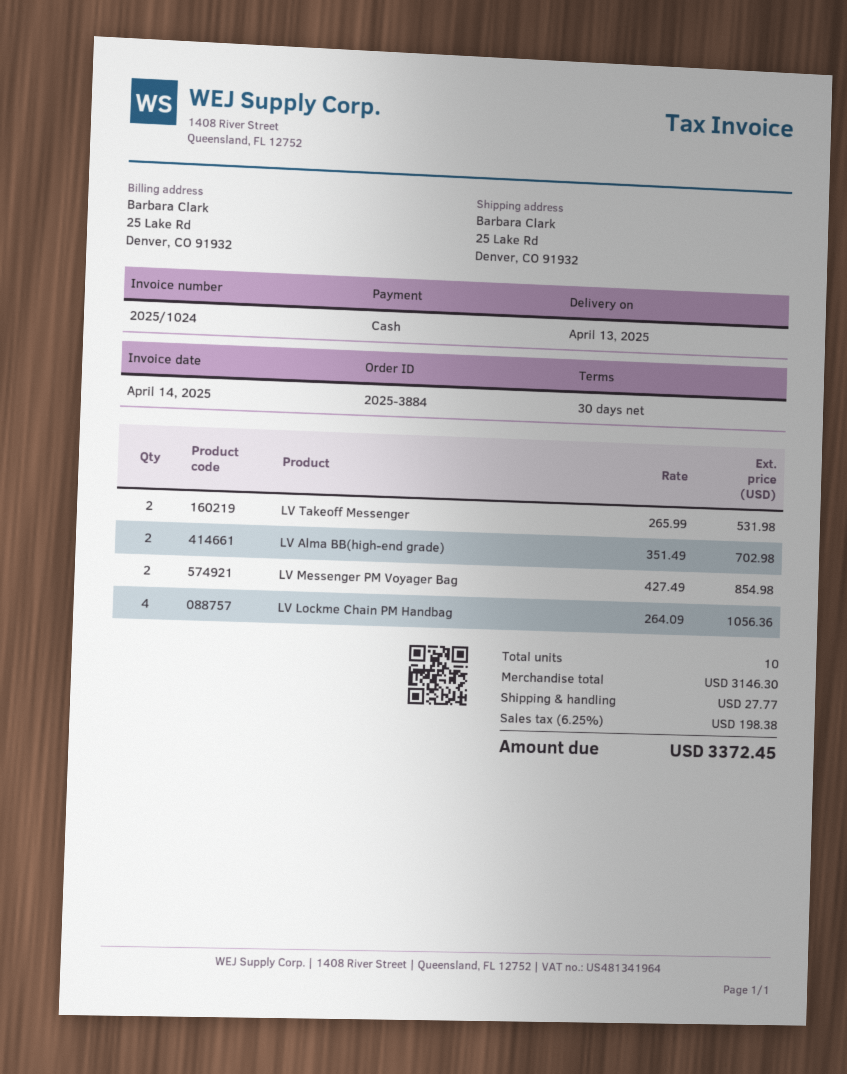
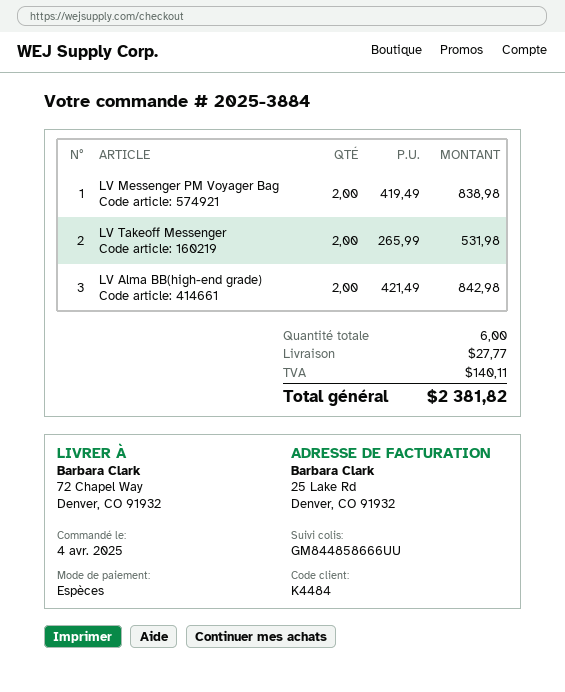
ship to: 25 Lake Rd, Denver, CO 91932 -> 72 Chapel Way, Denver, CO 91932
LV Alma BB(high-end grade): 2 x 351.49 = 702.98 -> 2 x 421.49 = 842.98
LV Messenger PM Voyager Bag: 2 x 427.49 = 854.98 -> 2 x 419.49 = 838.98
LV Lockme Chain PM Handbag: 4 x 264.09 = 1056.36 -> none
total quantity: 10 -> 6
tax: 198.38 -> 140.11
total: 3372.45 -> 2381.82

